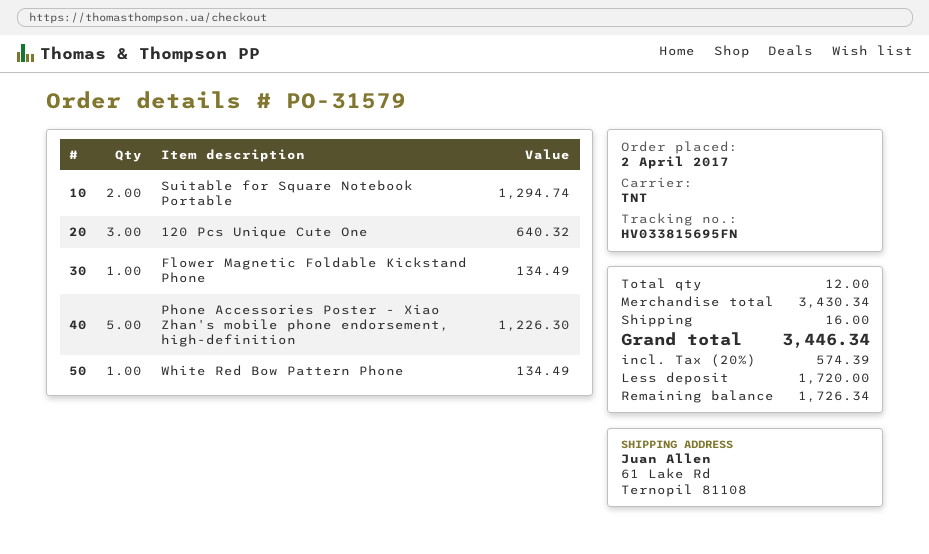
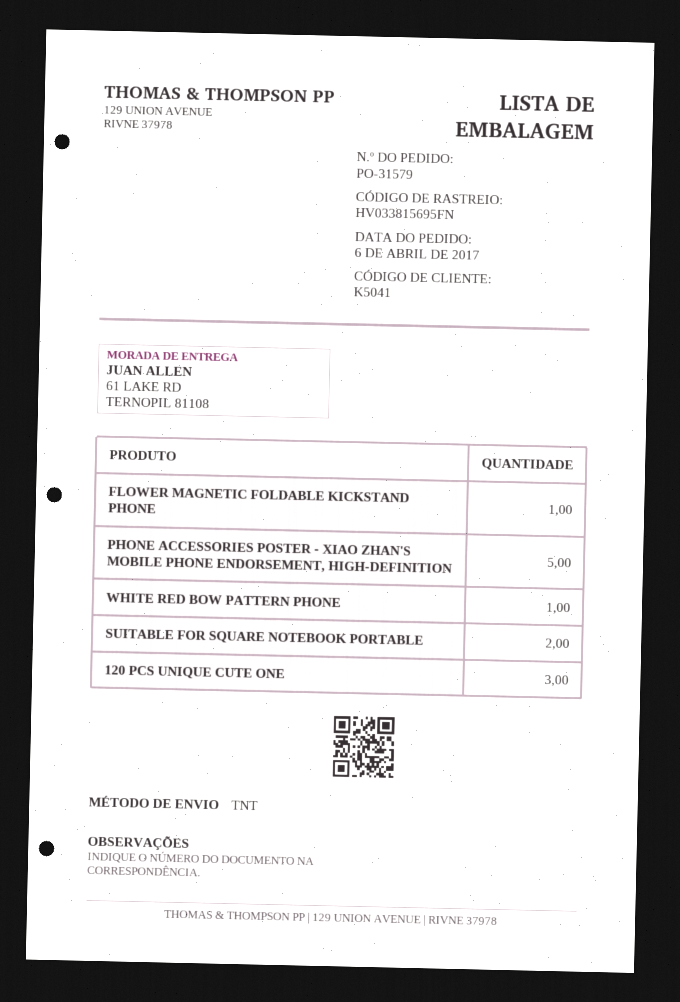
order date: 2017-04-02 -> 2017-04-06

